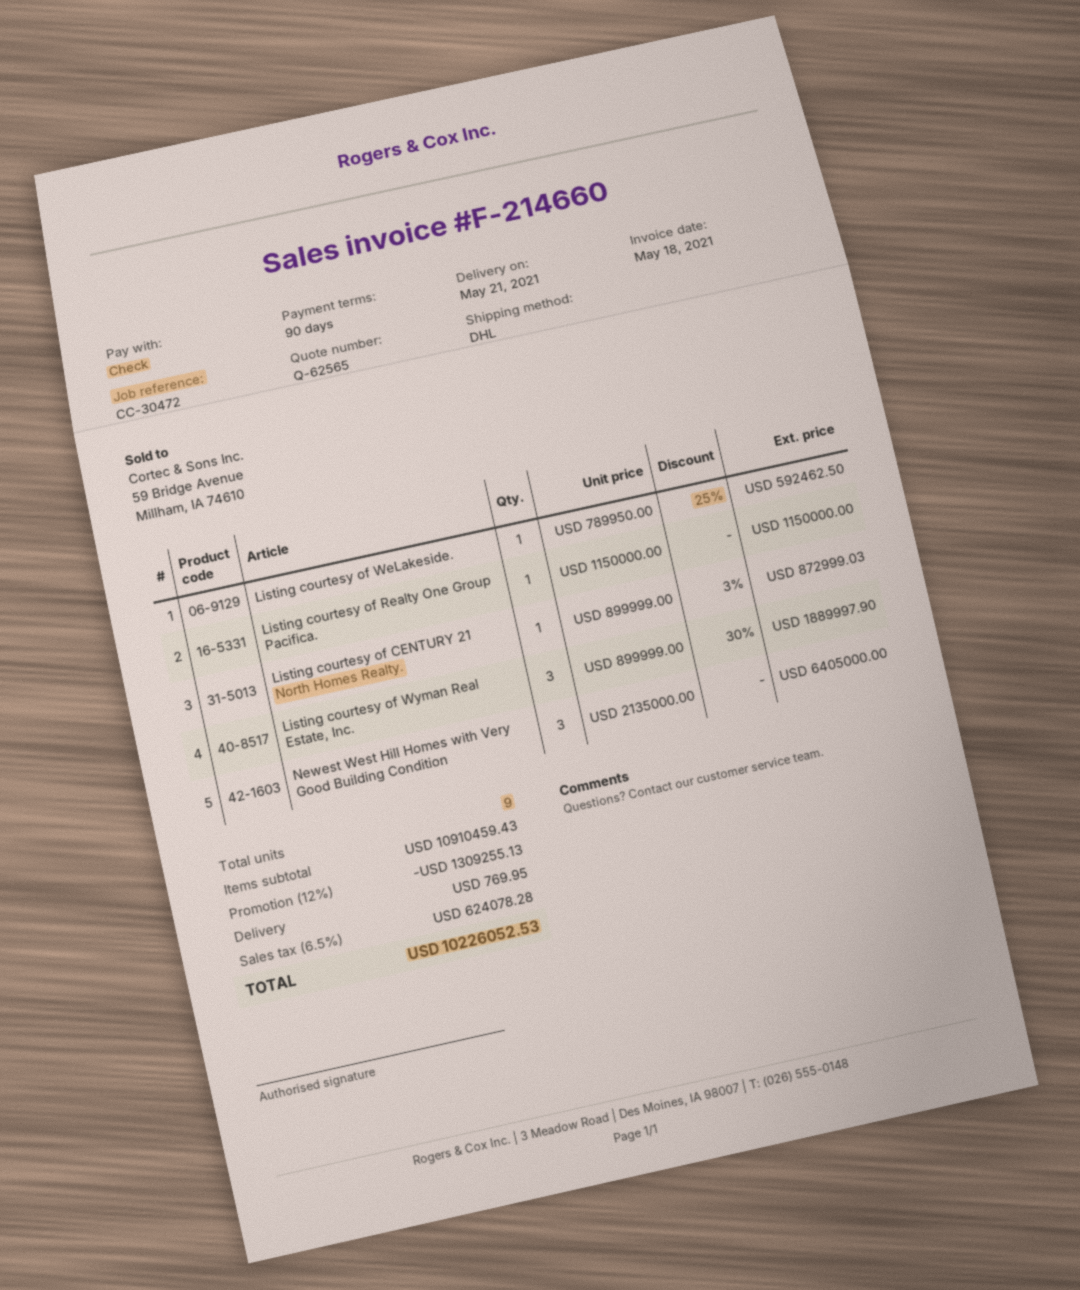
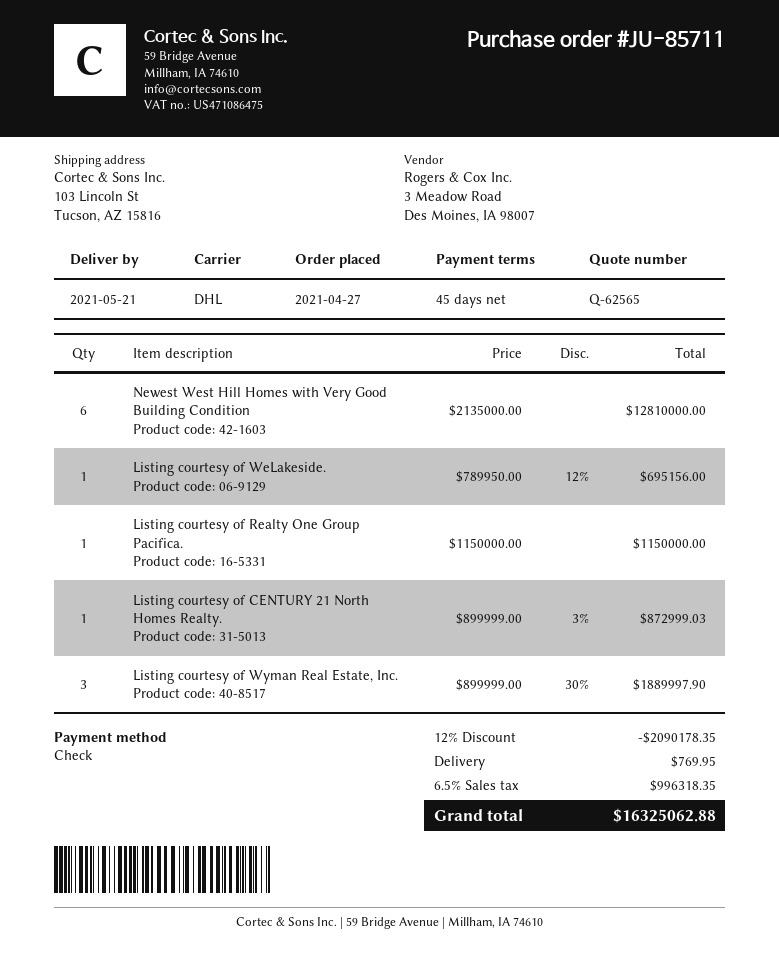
payment terms: 90 days -> 45 days
Listing courtesy of WeLakeside.: 1 x 789950.00 - 25% = 592462.50 -> 1 x 789950.00 - 12% = 695156.00
Newest West Hill Homes with Very Good Building Condition: 3 x 2135000.00 = 6405000.00 -> 6 x 2135000.00 = 12810000.00
discount: 12% = 1309255.13 -> 12% = 2090178.35
tax: 6.5% = 624078.28 -> 6.5% = 996318.35
total: 10226052.53 -> 16325062.88

